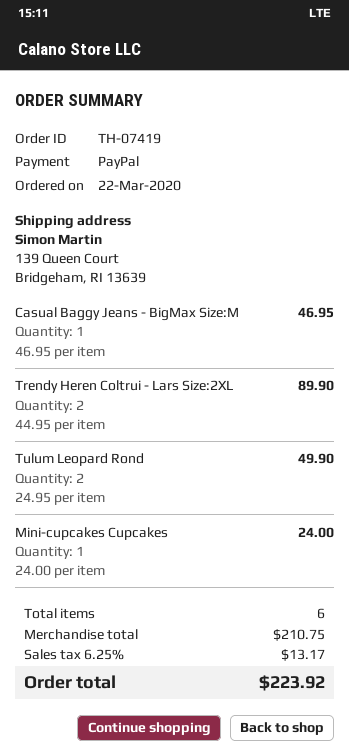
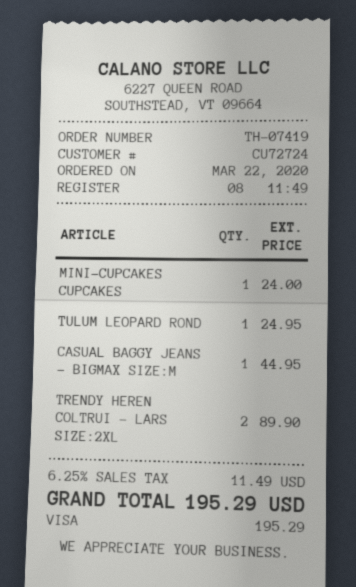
payment method: PayPal -> Visa
Casual Baggy Jeans - BigMax Size:M: 1 for 46.95 -> 1 for 44.95
Tulum Leopard Rond: 2 for 49.90 -> 1 for 24.95
tax: 6.25% = 13.17 -> 6.25% = 11.49
total: 223.92 -> 195.29

